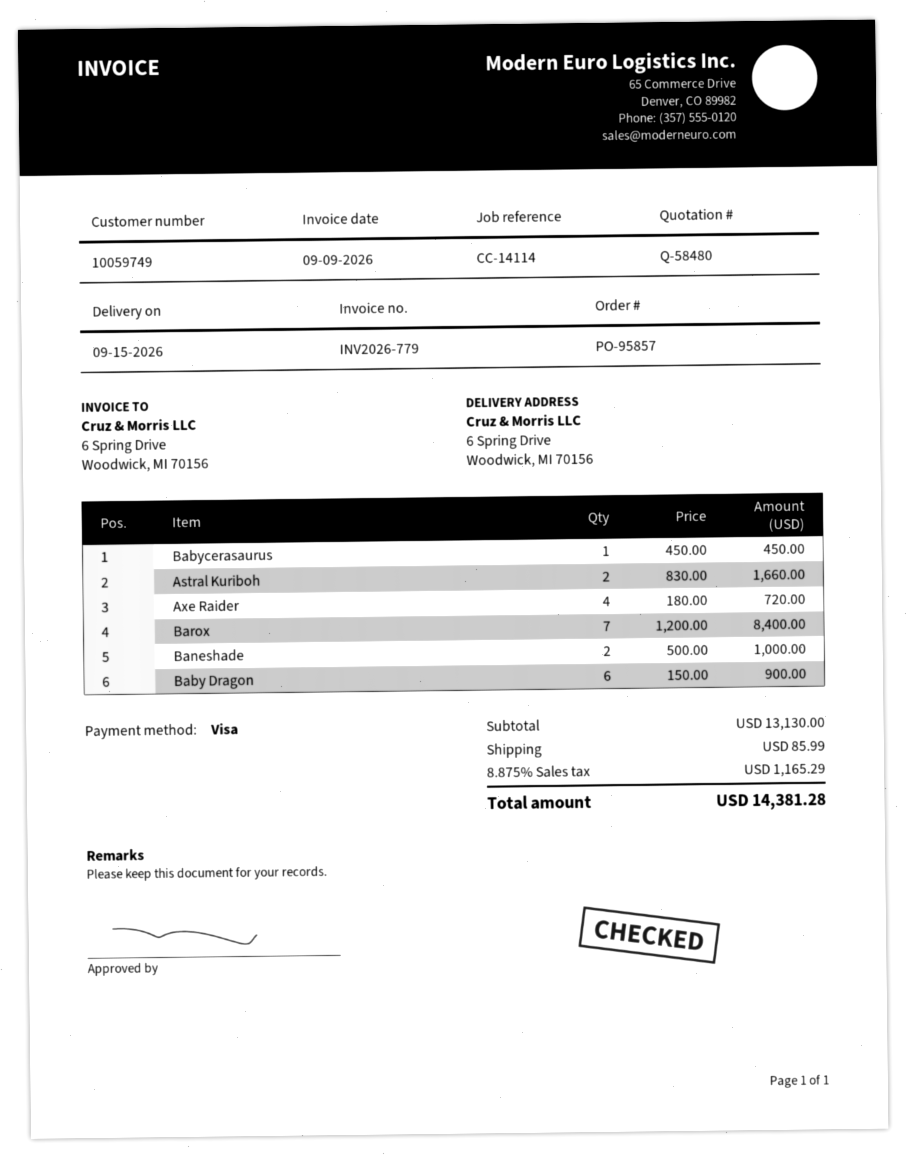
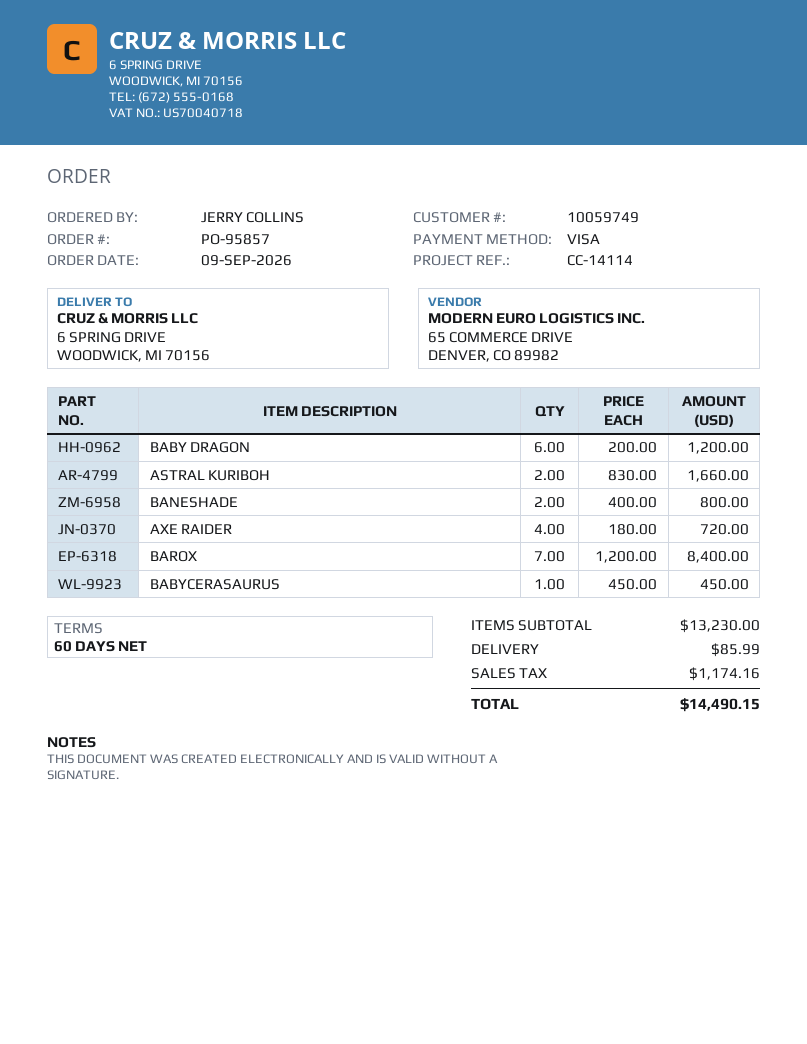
Baneshade: 2 x 500.00 = 1000.00 -> 2 x 400.00 = 800.00
Baby Dragon: 6 x 150.00 = 900.00 -> 6 x 200.00 = 1200.00
subtotal: 13130.00 -> 13230.00
tax: 1165.29 -> 1174.16
total: 14381.28 -> 14490.15

